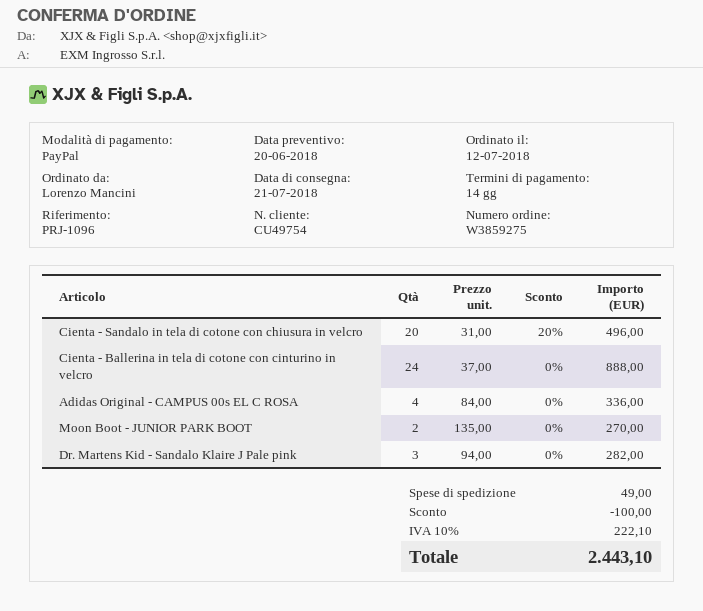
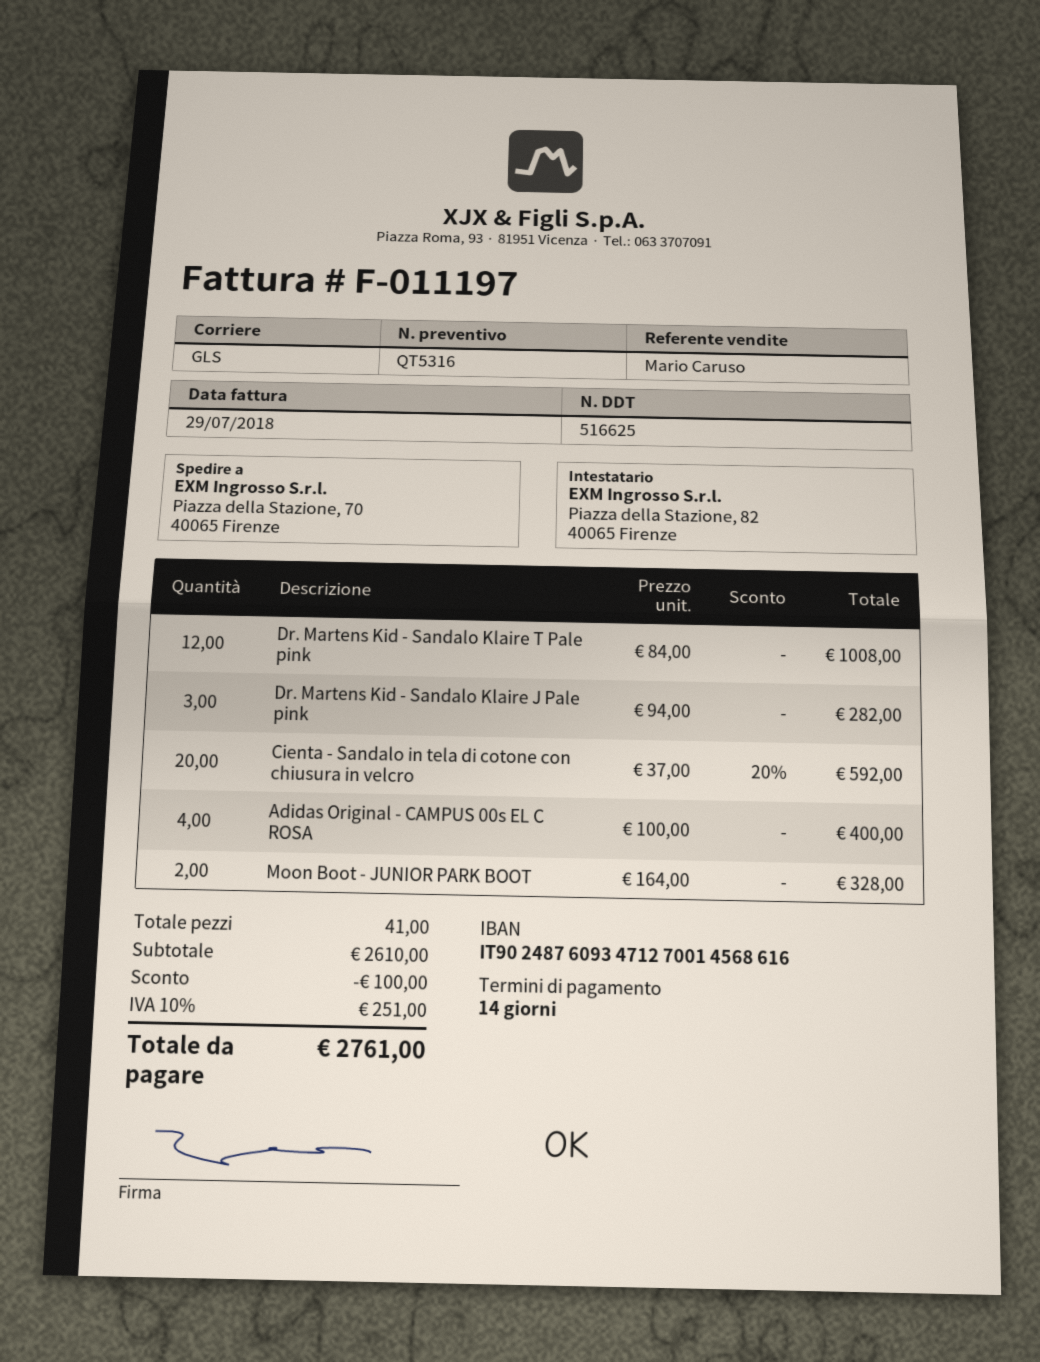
Cienta - Sandalo in tela di cotone con chiusura in velcro: 20 x 31.00 - 20% = 496.00 -> 20 x 37.00 - 20% = 592.00
Cienta - Ballerina in tela di cotone con cinturino in velcro: 24 x 37.00 = 888.00 -> none
Adidas Original - CAMPUS 00s EL C ROSA: 4 x 84.00 = 336.00 -> 4 x 100.00 = 400.00
Moon Boot - JUNIOR PARK BOOT: 2 x 135.00 = 270.00 -> 2 x 164.00 = 328.00
Dr. Martens Kid - Sandalo Klaire T Pale pink: none -> 12 x 84.00 = 1008.00
shipping: 49.00 -> none
tax: 10% = 222.10 -> 10% = 251.00
total: 2443.10 -> 2761.00

